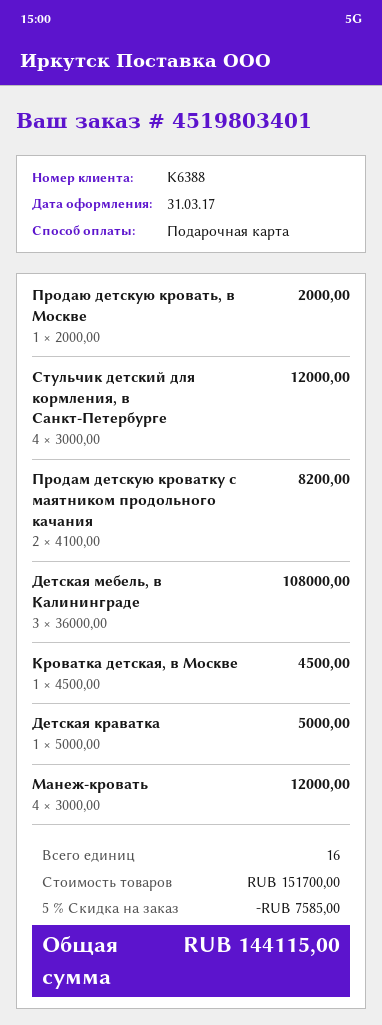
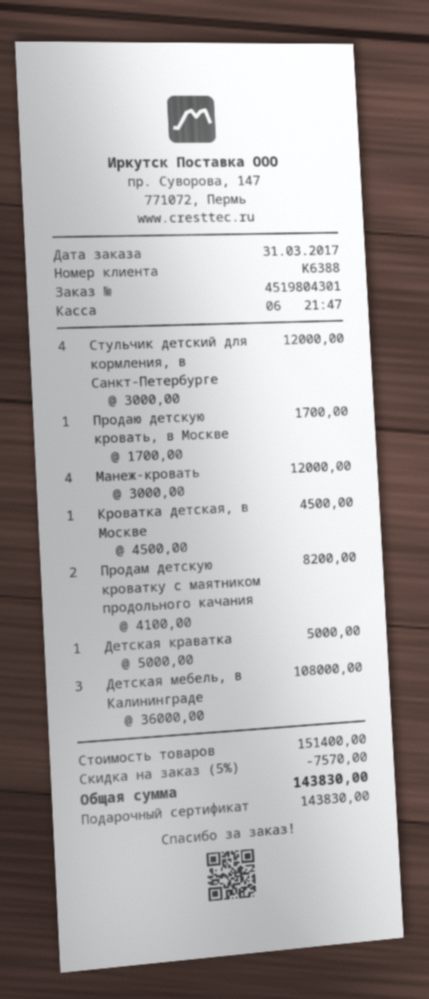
order number: 4519803401 -> 4519804301
Продаю детскую кровать, в Москве: 1 x 2000.00 = 2000.00 -> 1 x 1700.00 = 1700.00
subtotal: 151700.00 -> 151400.00
discount: 5% = 7585.00 -> 5% = 7570.00
total: 144115.00 -> 143830.00

